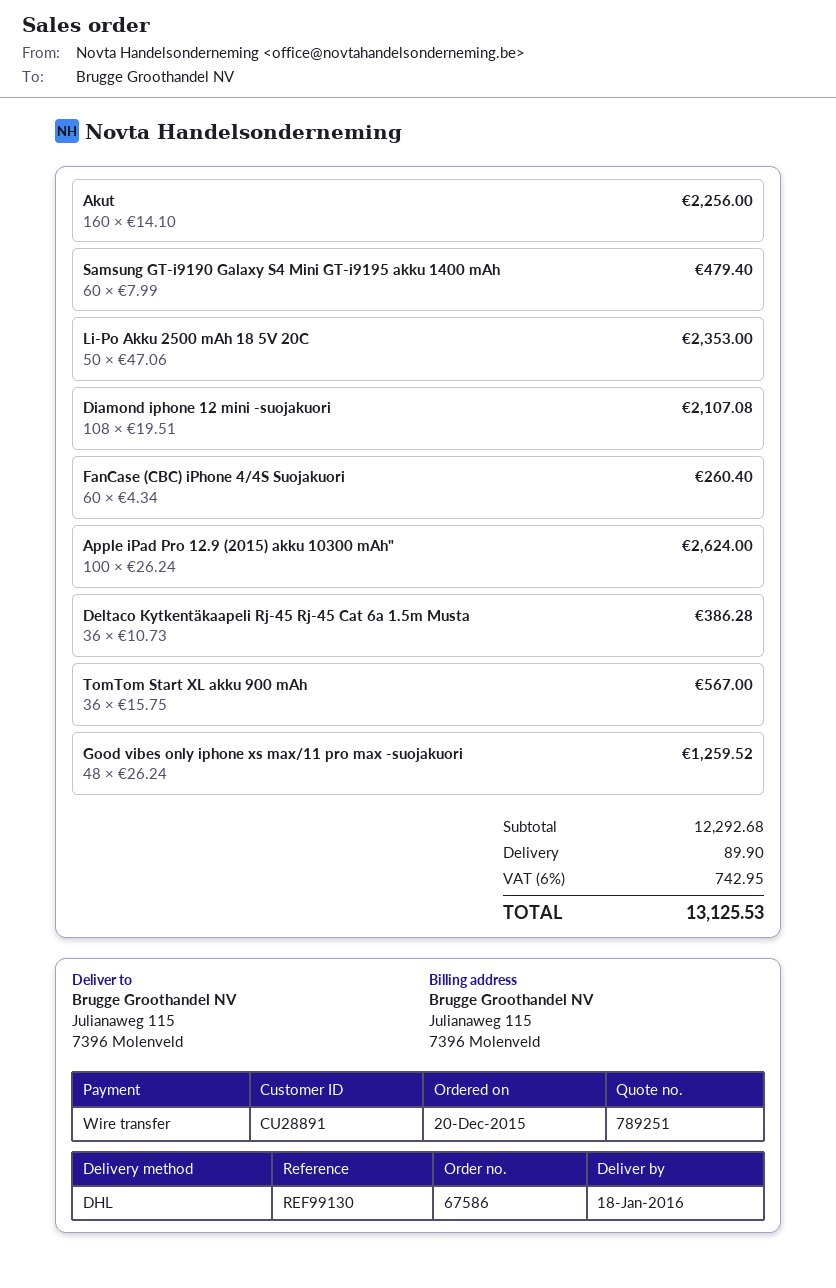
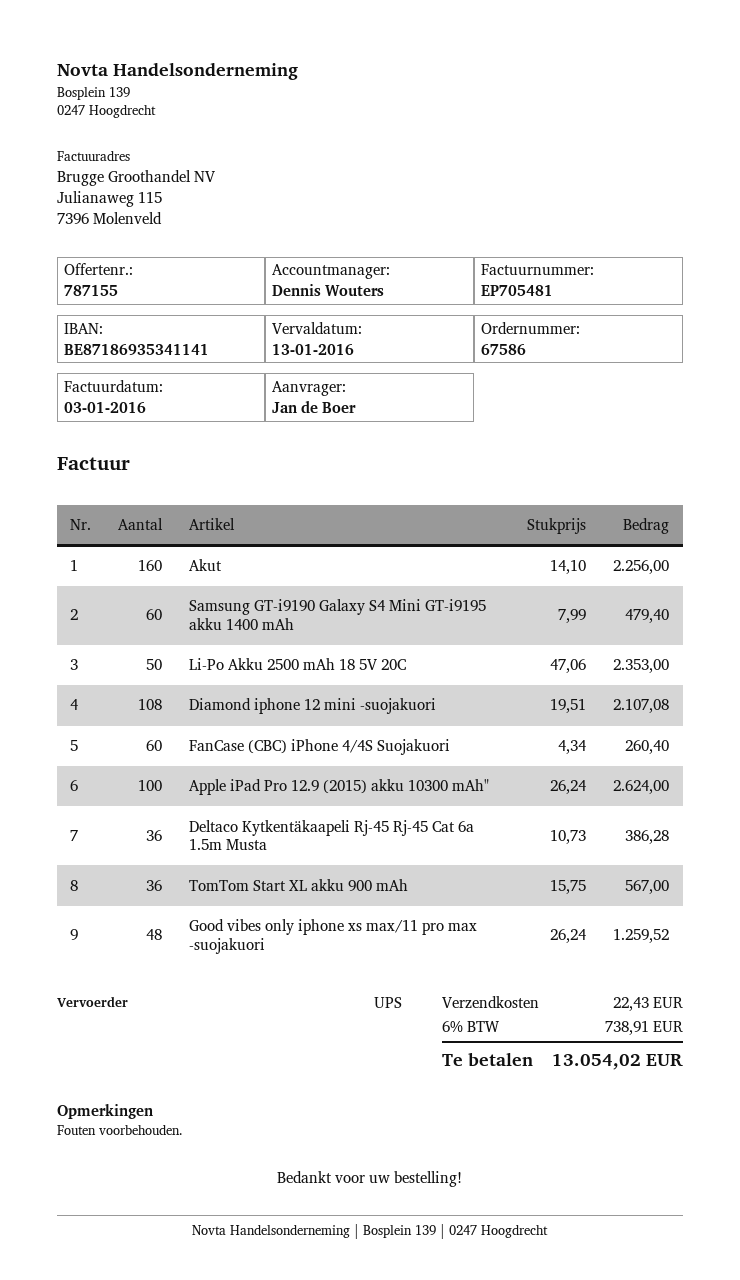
quote number: 789251 -> 787155
shipping method: DHL -> UPS
shipping: 89.90 -> 22.43
tax: 6% = 742.95 -> 6% = 738.91
total: 13125.53 -> 13054.02

